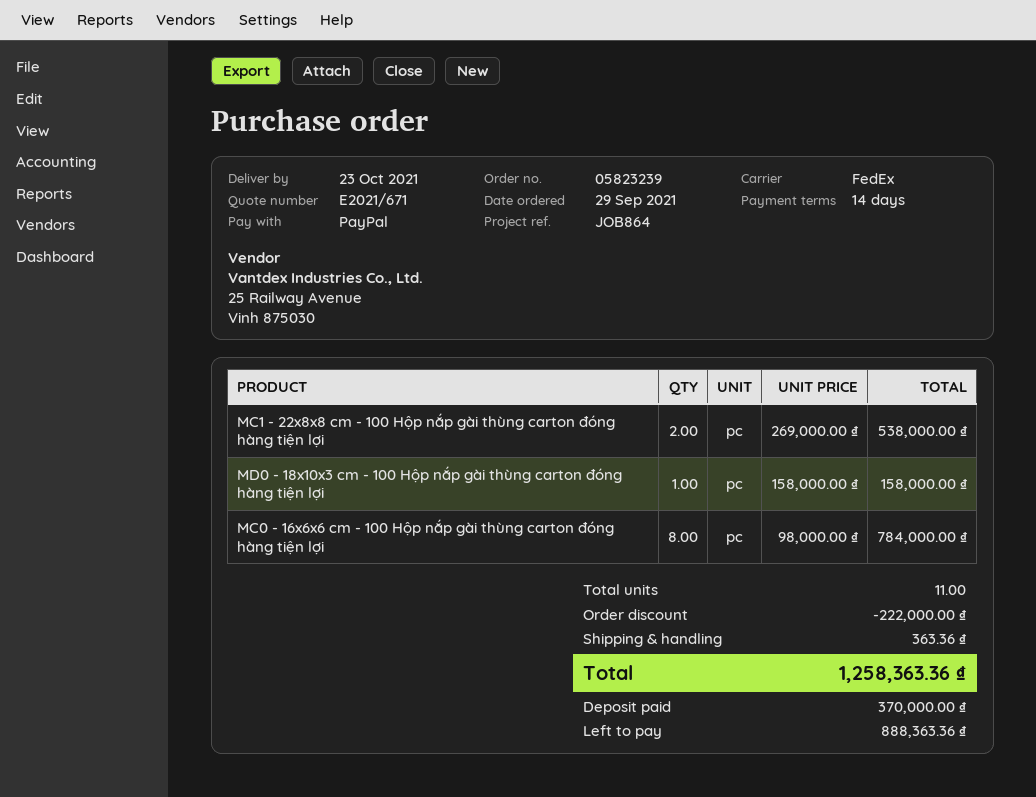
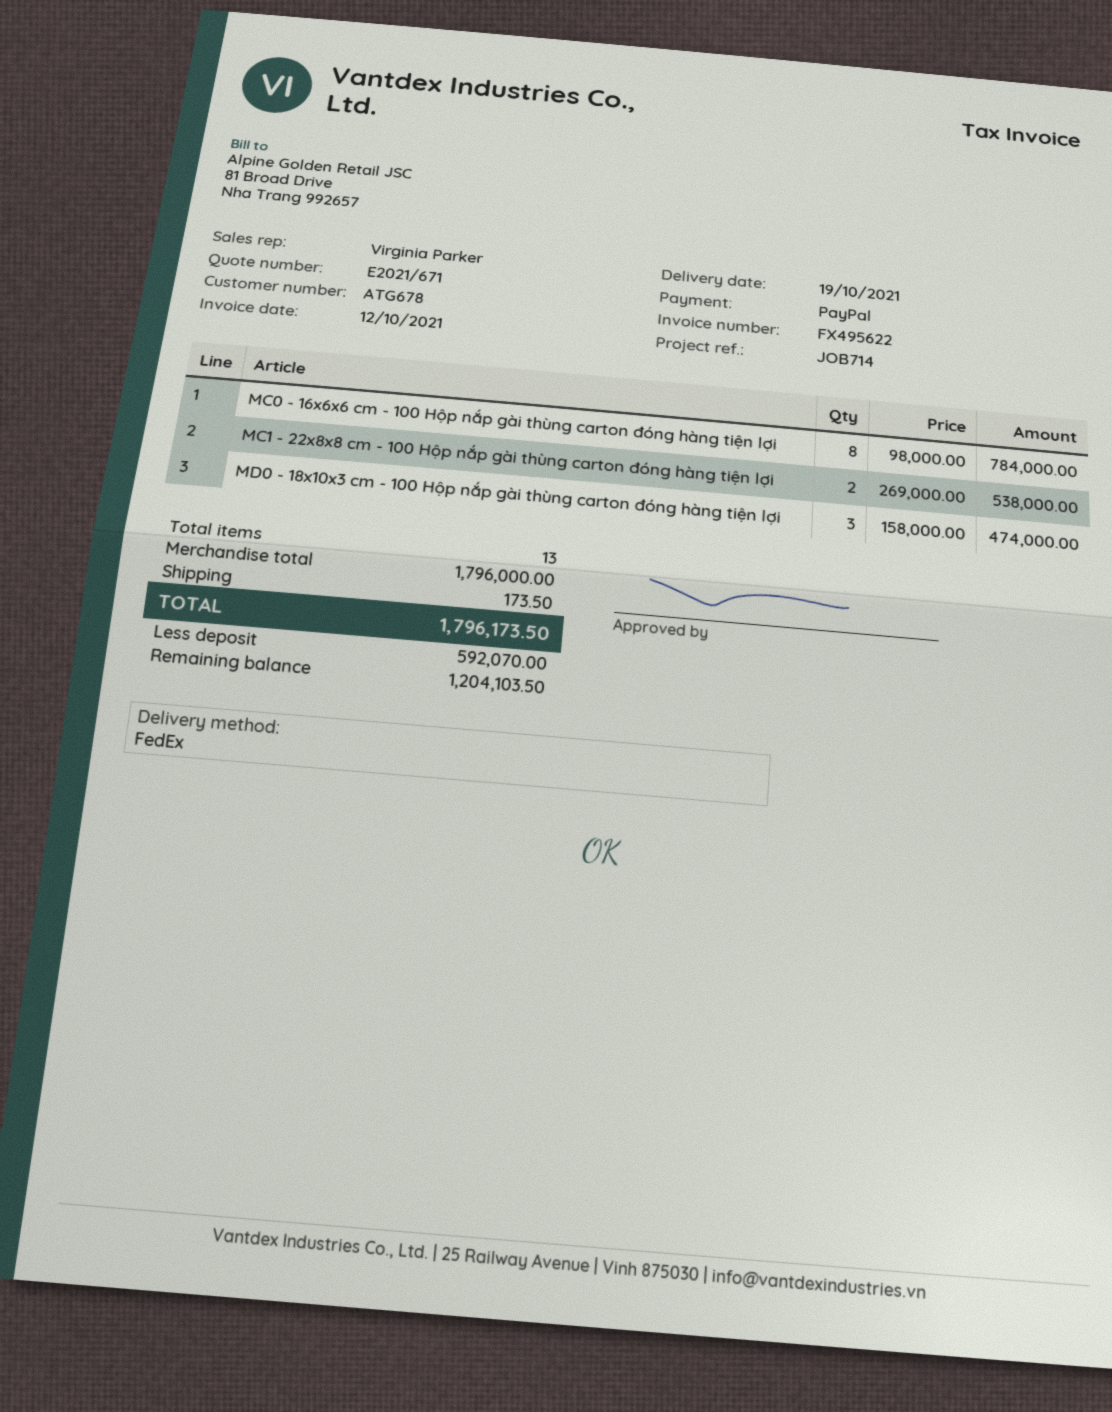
delivery date: 2021-10-23 -> 2021-10-19
reference: JOB864 -> JOB714
MD0 - 18x10x3 cm - 100 Hộp nắp gài thùng carton đóng hàng tiện lợi: 1 x 158000.00 = 158000.00 -> 3 x 158000.00 = 474000.00
total quantity: 11 -> 13
discount: 222000.00 -> none
shipping: 363.36 -> 173.50
total: 1258363.36 -> 1796173.50
deposit: 370000.00 -> 592070.00
balance: 888363.36 -> 1204103.50

